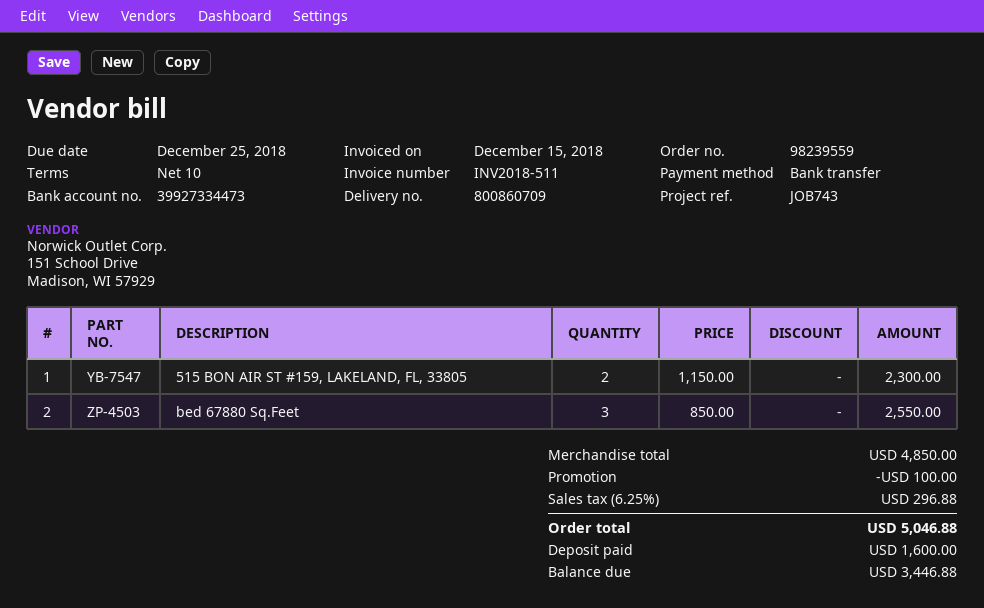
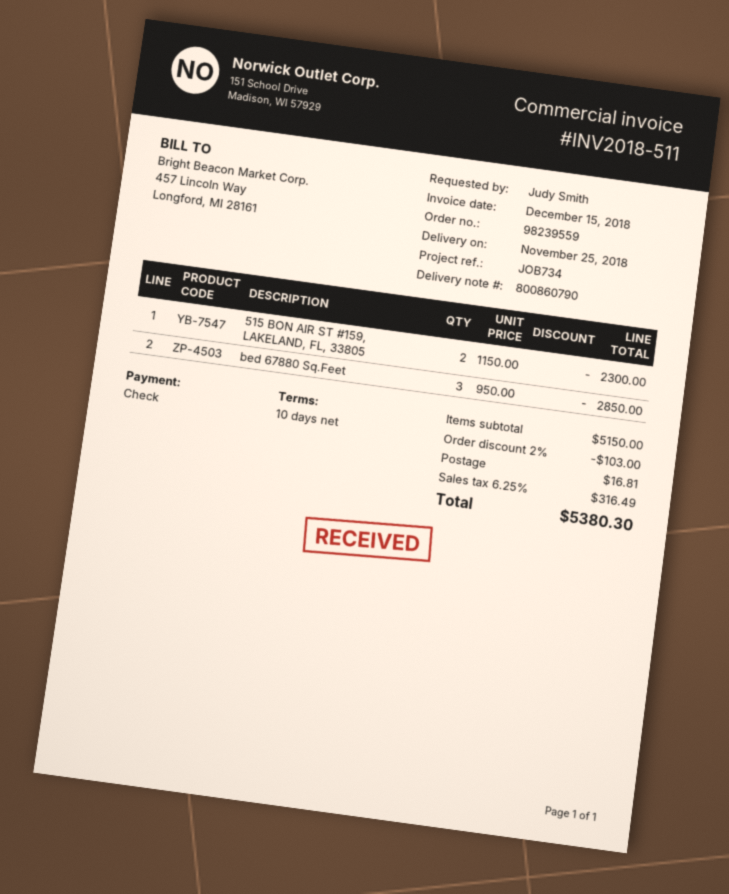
delivery note number: 800860709 -> 800860790
reference: JOB743 -> JOB734
payment method: bank transfer -> cheque
bed 67880 Sq.Feet: 3 x 850.00 = 2550.00 -> 3 x 950.00 = 2850.00
subtotal: 4850.00 -> 5150.00
discount: 100.00 -> 103.00
shipping: none -> 16.81
tax: 6.25% = 296.88 -> 6.25% = 316.49
total: 5046.88 -> 5380.30

